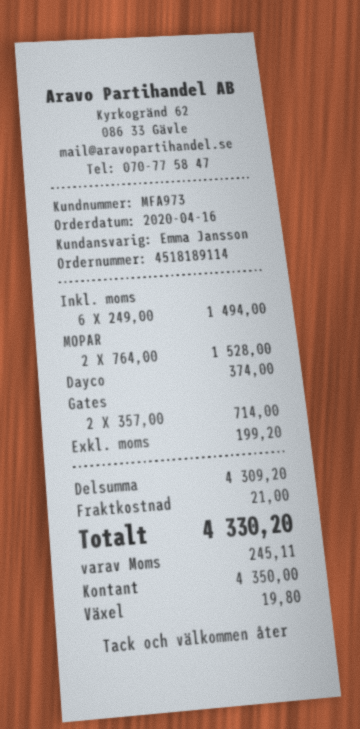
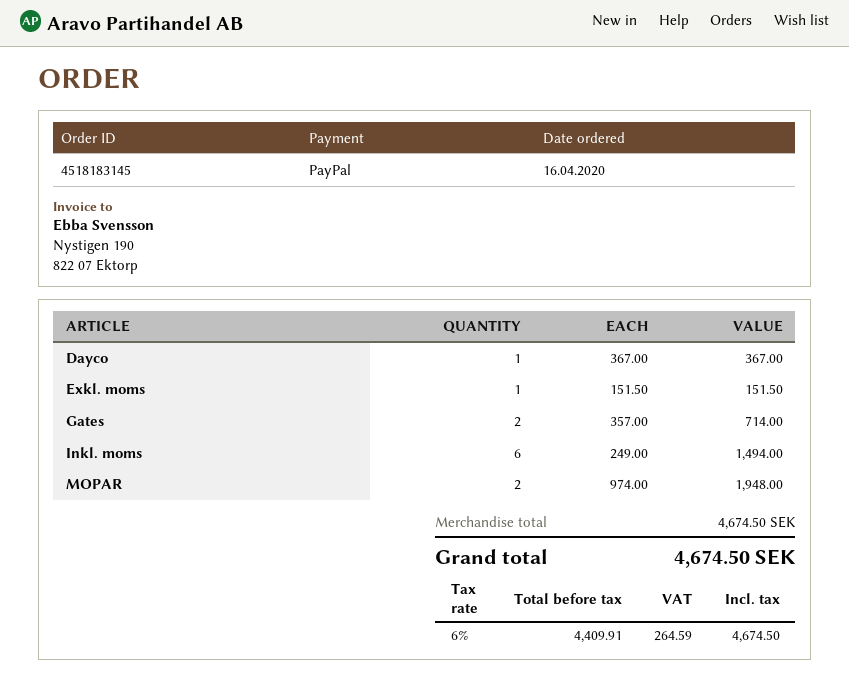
order number: 4518189114 -> 4518183145
payment method: cash -> PayPal
MOPAR: 2 x 764.00 = 1528.00 -> 2 x 974.00 = 1948.00
Dayco: 1 x 374.00 = 374.00 -> 1 x 367.00 = 367.00
Exkl. moms: 1 x 199.20 = 199.20 -> 1 x 151.50 = 151.50
subtotal: 4309.20 -> 4674.50
shipping: 21.00 -> none
tax: 245.11 -> 264.59
total: 4330.20 -> 4674.50

